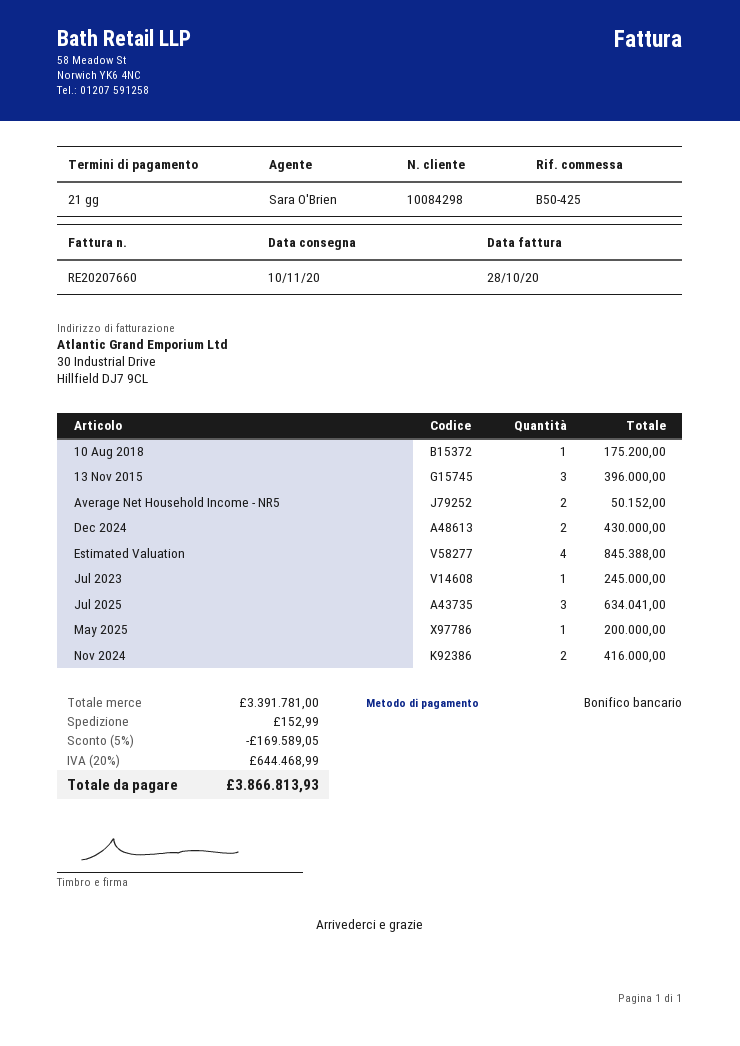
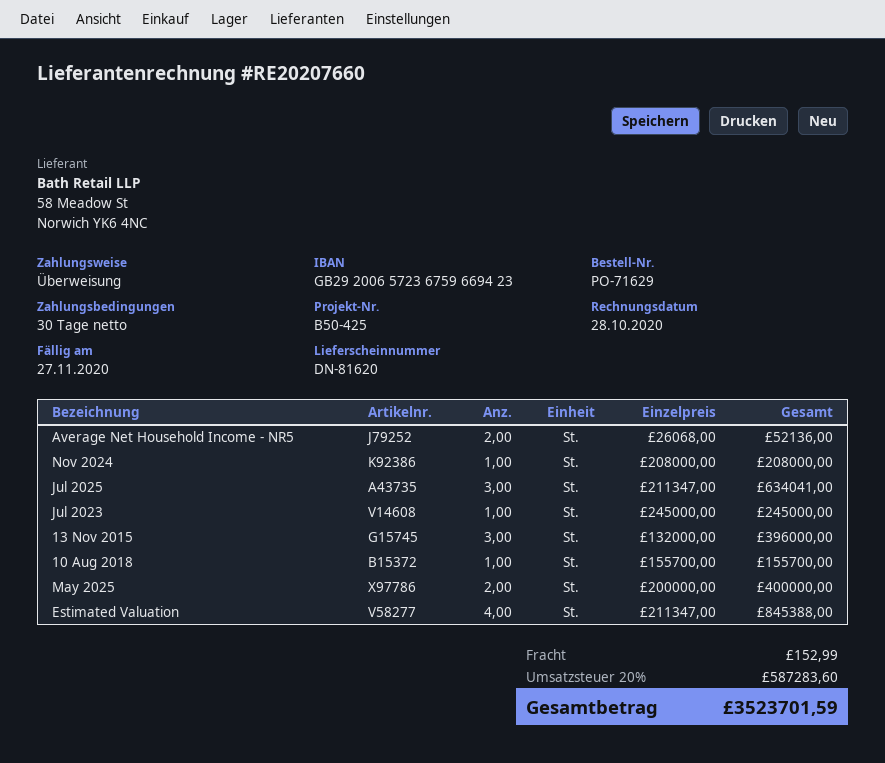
payment terms: 21 days -> 30 days
10 Aug 2018: 1 for 175200.00 -> 1 for 155700.00
Average Net Household Income - NR5: 2 for 50152.00 -> 2 for 52136.00
Dec 2024: 2 for 430000.00 -> none
May 2025: 1 for 200000.00 -> 2 for 400000.00
Nov 2024: 2 for 416000.00 -> 1 for 208000.00
discount: 5% = 169589.05 -> none
tax: 20% = 644468.99 -> 20% = 587283.60
total: 3866813.93 -> 3523701.59

